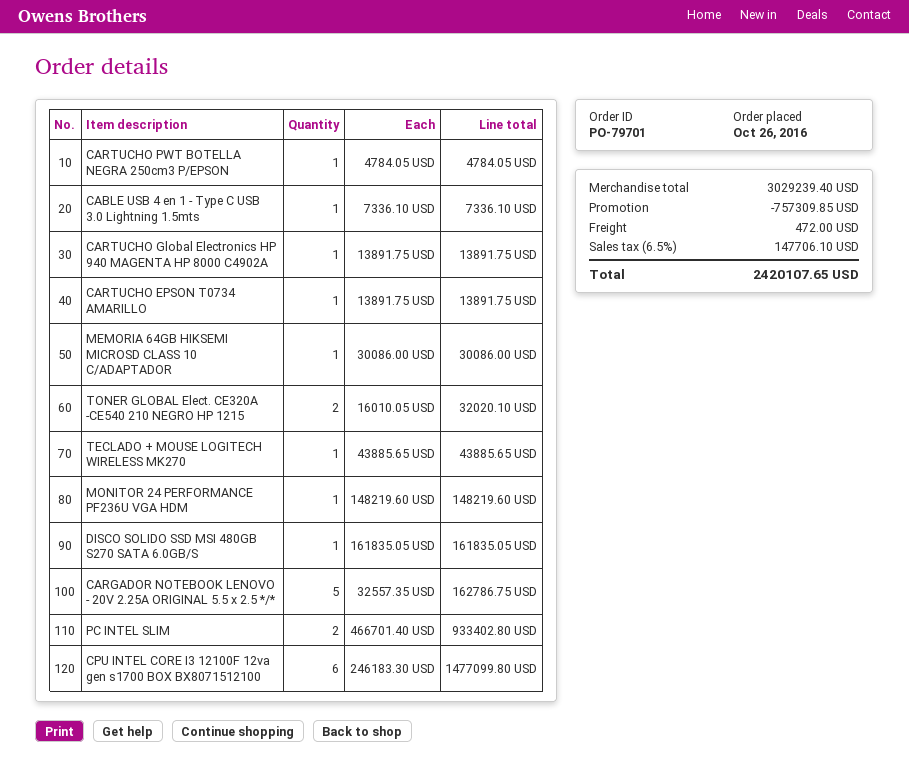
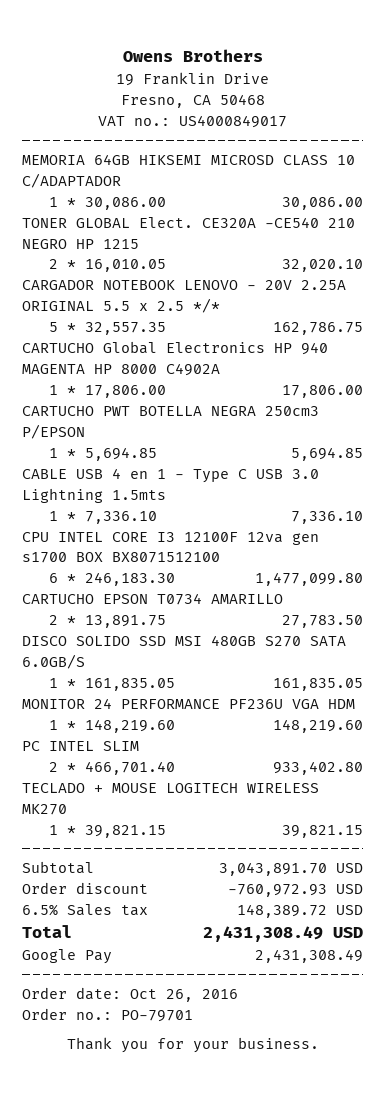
CARTUCHO PWT BOTELLA NEGRA 250cm3 P/EPSON: 1 x 4784.05 = 4784.05 -> 1 x 5694.85 = 5694.85
CARTUCHO Global Electronics HP 940 MAGENTA HP 8000 C4902A: 1 x 13891.75 = 13891.75 -> 1 x 17806.00 = 17806.00
CARTUCHO EPSON T0734 AMARILLO: 1 x 13891.75 = 13891.75 -> 2 x 13891.75 = 27783.50
TECLADO + MOUSE LOGITECH WIRELESS MK270: 1 x 43885.65 = 43885.65 -> 1 x 39821.15 = 39821.15
subtotal: 3029239.40 -> 3043891.70
discount: 757309.85 -> 760972.93
shipping: 472.00 -> none
tax: 6.5% = 147706.10 -> 6.5% = 148389.72
total: 2420107.65 -> 2431308.49

